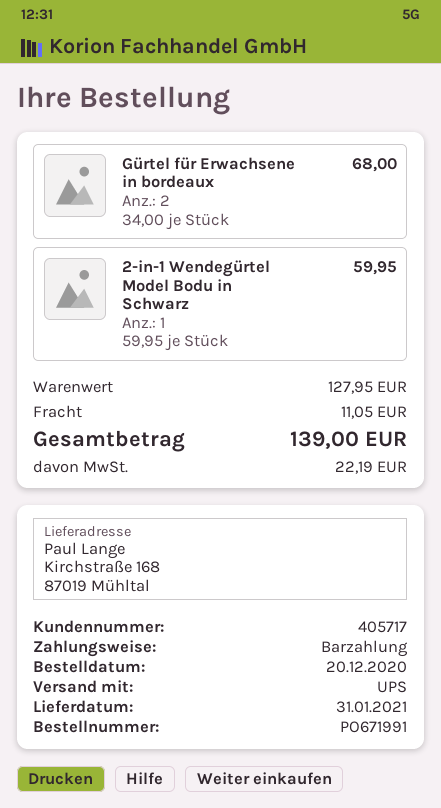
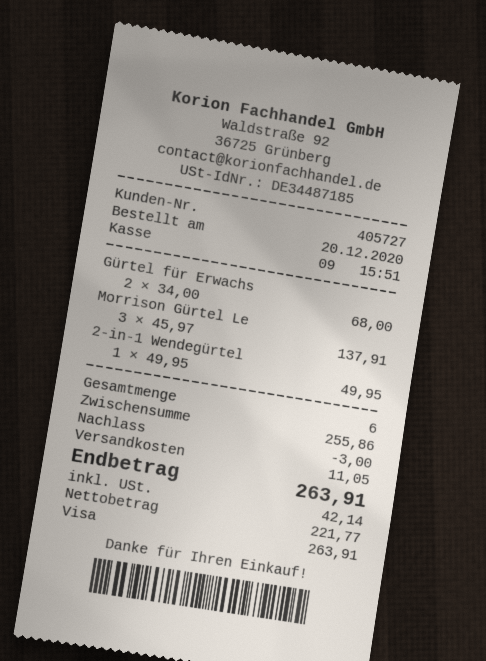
customer number: 405717 -> 405727
payment method: cash -> Visa
2-in-1 Wendegürtel Model Bodu in Schwarz: 1 x 59.95 = 59.95 -> 1 x 49.95 = 49.95
Morrison Gürtel Le: none -> 3 x 45.97 = 137.91
subtotal: 127.95 -> 255.86
discount: none -> 3.00
tax: 22.19 -> 42.14
total: 139.00 -> 263.91

